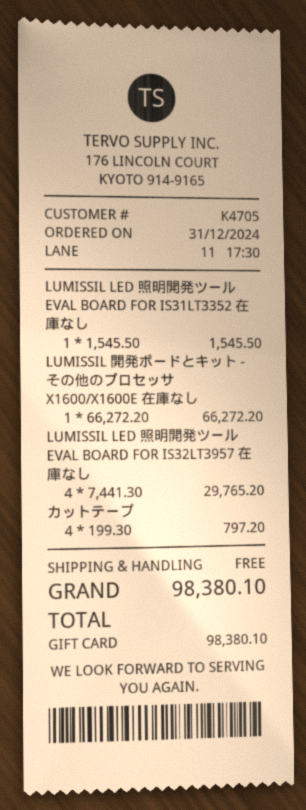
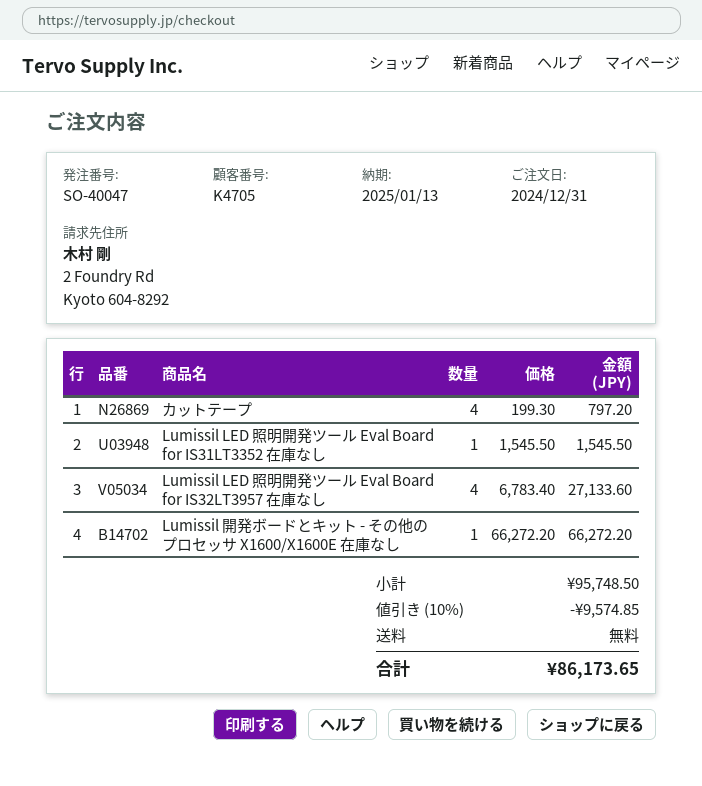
LUMISSIL LED 照明開発ツール EVAL BOARD FOR IS32LT3957 在庫なし: 4 x 7441.30 = 29765.20 -> 4 x 6783.40 = 27133.60
discount: none -> 10% = 9574.85
total: 98380.10 -> 86173.65

